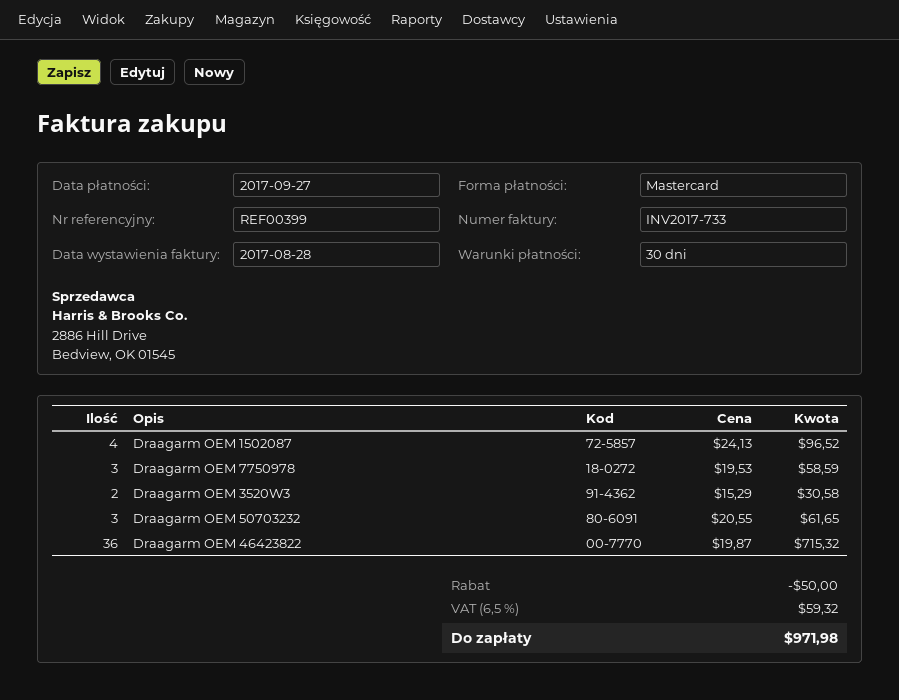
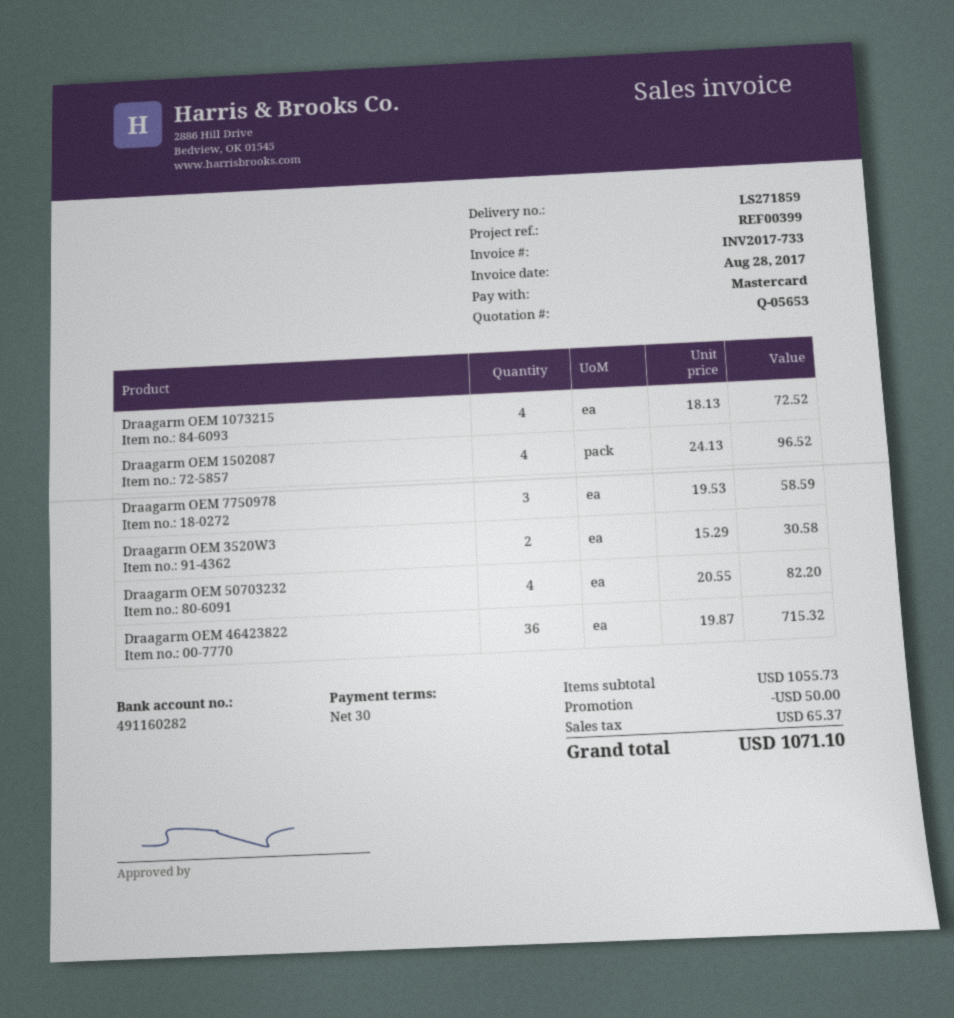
Draagarm OEM 50703232: 3 x 20.55 = 61.65 -> 4 x 20.55 = 82.20
Draagarm OEM 1073215: none -> 4 x 18.13 = 72.52
tax: 59.32 -> 65.37
total: 971.98 -> 1071.10

